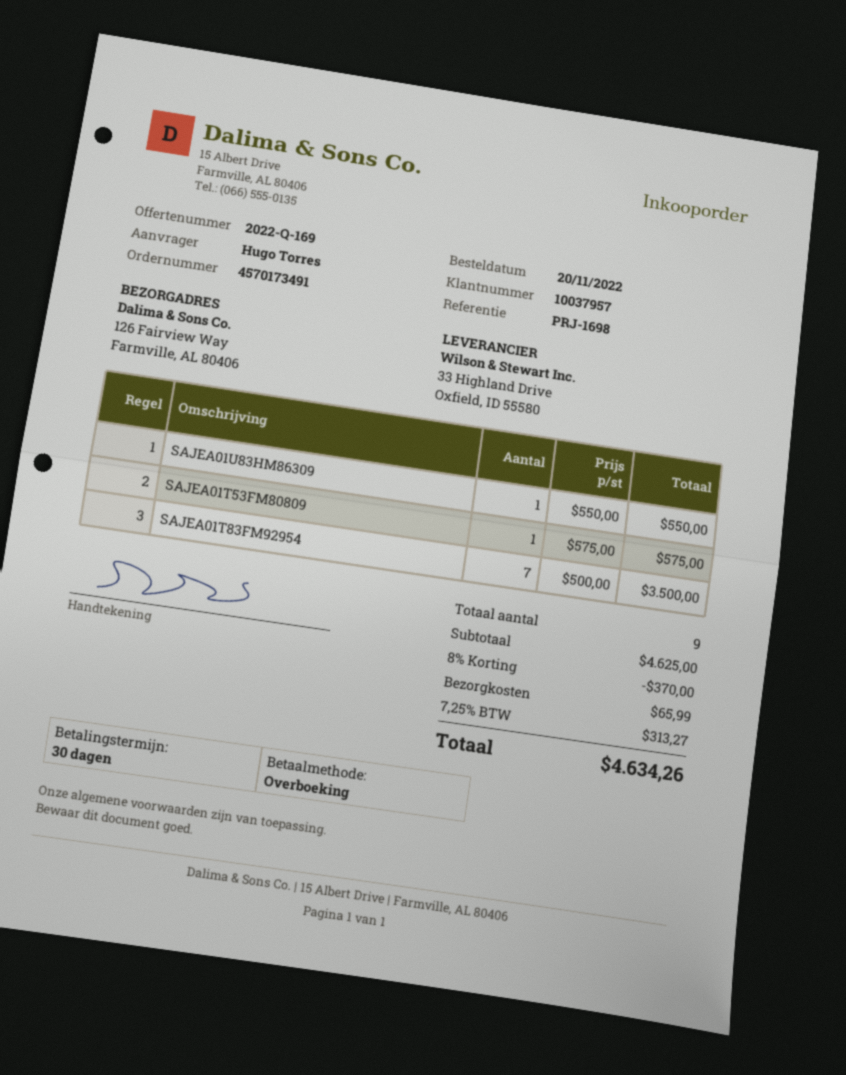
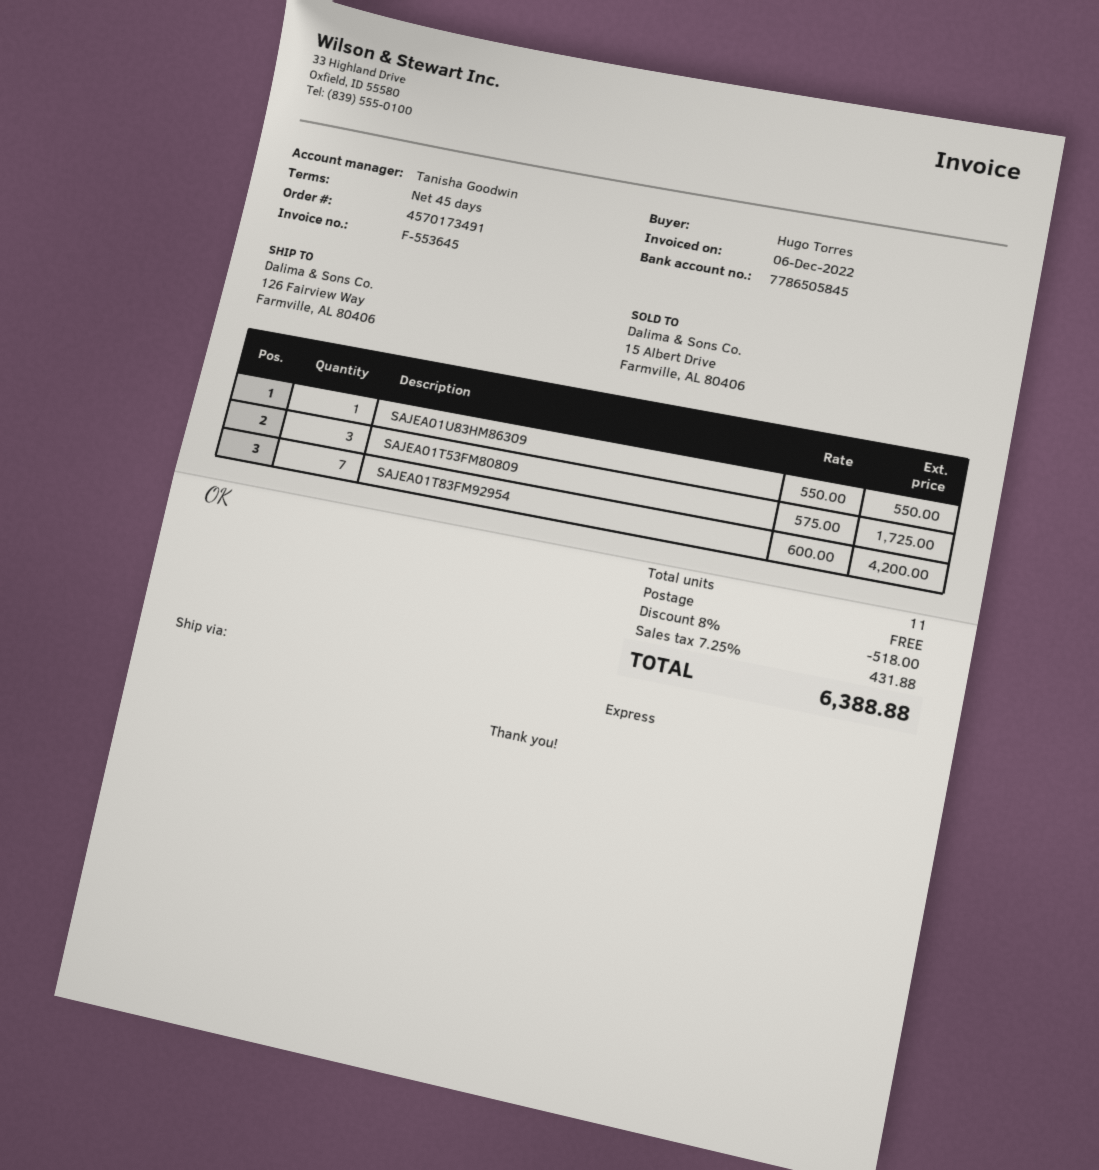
payment terms: 30 days -> 45 days
SAJEA01T53FM80809: 1 x 575.00 = 575.00 -> 3 x 575.00 = 1725.00
SAJEA01T83FM92954: 7 x 500.00 = 3500.00 -> 7 x 600.00 = 4200.00
total quantity: 9 -> 11
discount: 8% = 370.00 -> 8% = 518.00
shipping: 65.99 -> 0.00
tax: 7.25% = 313.27 -> 7.25% = 431.88
total: 4634.26 -> 6388.88

